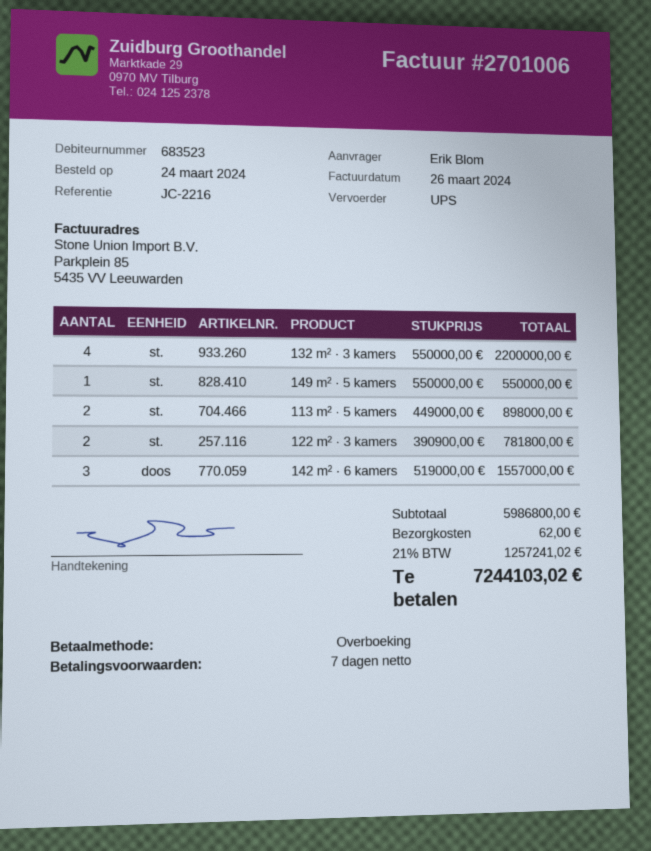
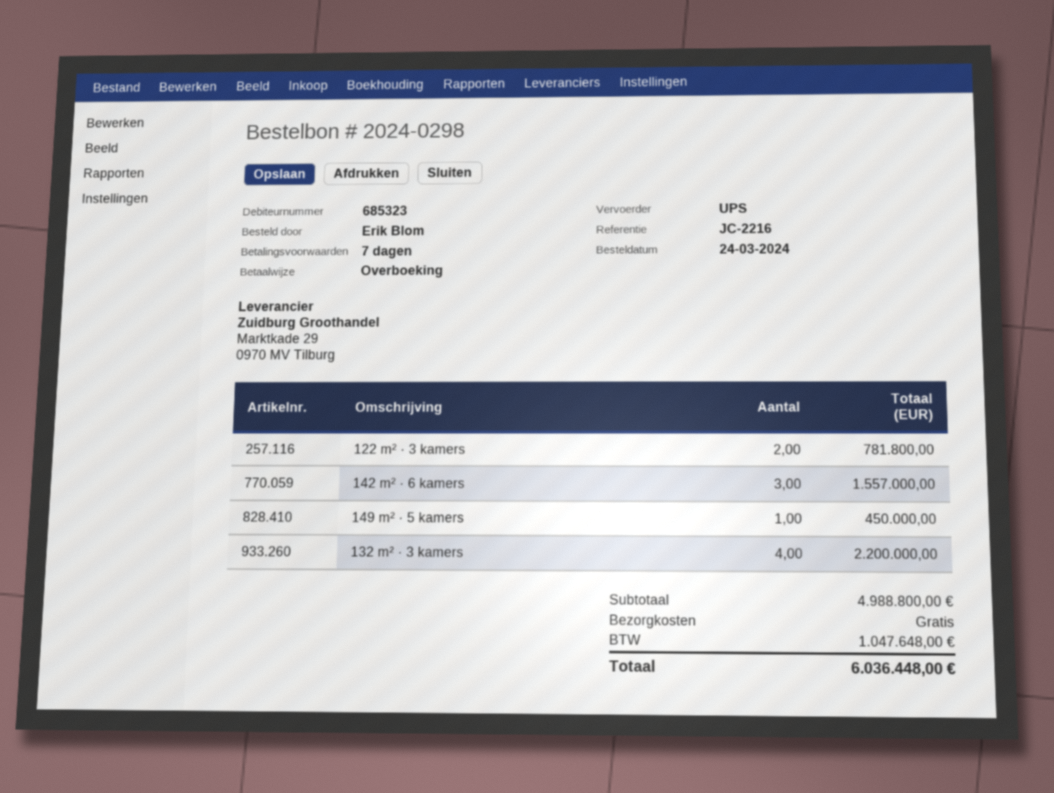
customer number: 683523 -> 685323
149 m² · 5 kamers: 1 for 550000.00 -> 1 for 450000.00
113 m² · 5 kamers: 2 for 898000.00 -> none
subtotal: 5986800.00 -> 4988800.00
shipping: 62.00 -> 0.00
tax: 1257241.02 -> 1047648.00
total: 7244103.02 -> 6036448.00

